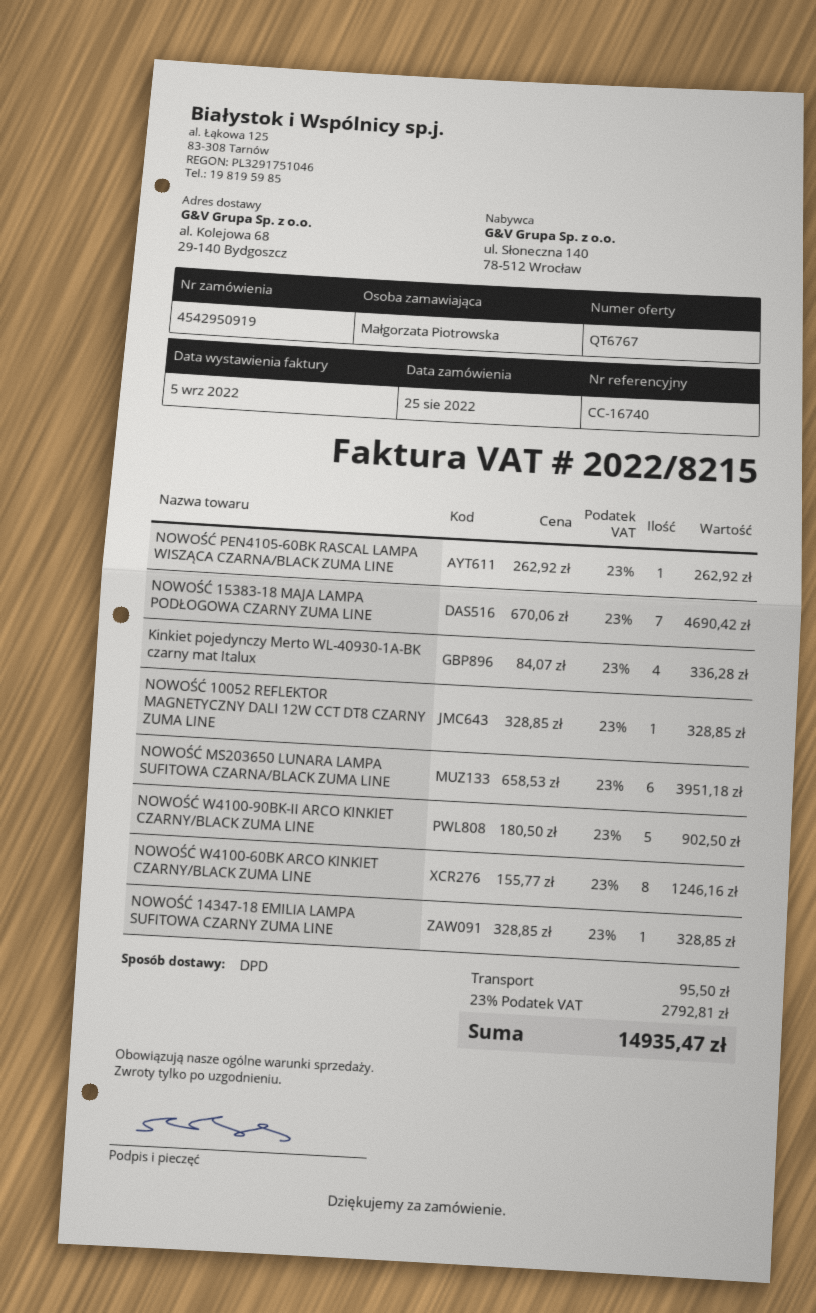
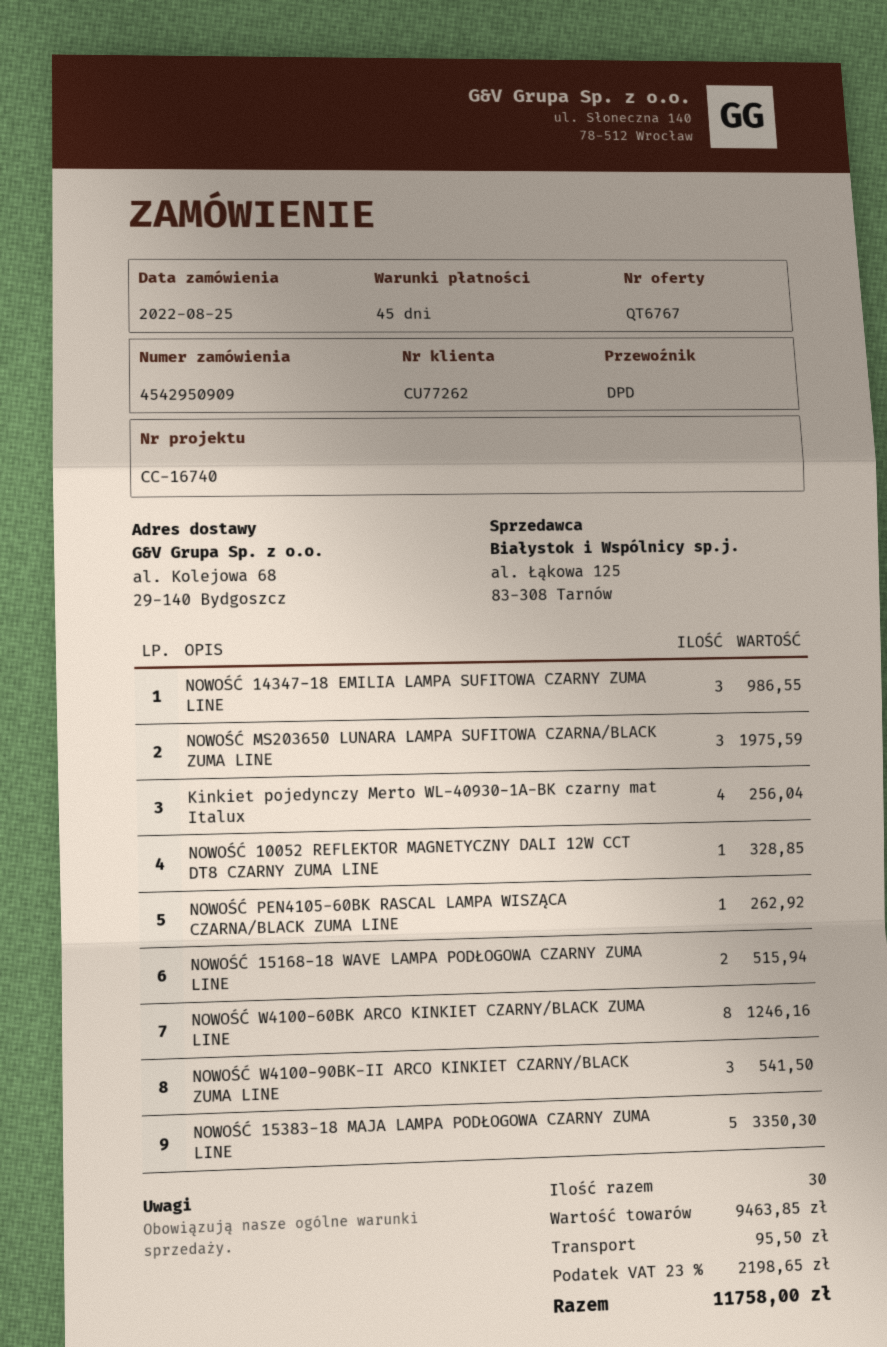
order number: 4542950919 -> 4542950909
NOWOŚĆ 15383-18 MAJA LAMPA PODŁOGOWA CZARNY ZUMA LINE: 7 for 4690.42 -> 5 for 3350.30
Kinkiet pojedynczy Merto WL-40930-1A-BK czarny mat Italux: 4 for 336.28 -> 4 for 256.04
NOWOŚĆ MS203650 LUNARA LAMPA SUFITOWA CZARNA/BLACK ZUMA LINE: 6 for 3951.18 -> 3 for 1975.59
NOWOŚĆ W4100-90BK-II ARCO KINKIET CZARNY/BLACK ZUMA LINE: 5 for 902.50 -> 3 for 541.50
NOWOŚĆ 14347-18 EMILIA LAMPA SUFITOWA CZARNY ZUMA LINE: 1 for 328.85 -> 3 for 986.55
NOWOŚĆ 15168-18 WAVE LAMPA PODŁOGOWA CZARNY ZUMA LINE: none -> 2 for 515.94
tax: 23% = 2792.81 -> 23% = 2198.65
total: 14935.47 -> 11758.00

